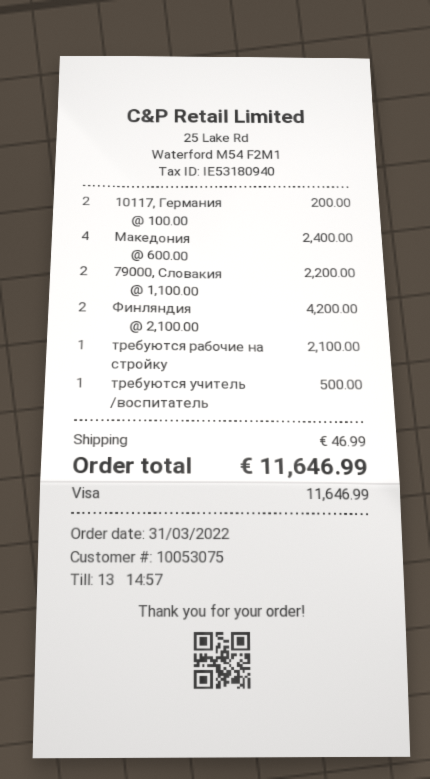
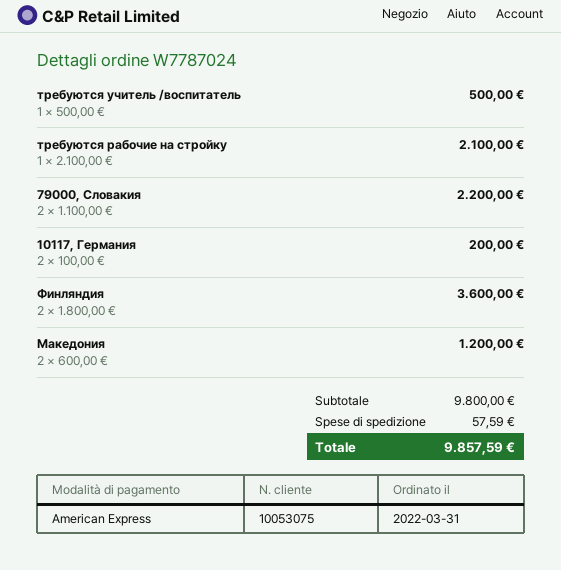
payment method: Visa -> American Express
Македония: 4 x 600.00 = 2400.00 -> 2 x 600.00 = 1200.00
Финляндия: 2 x 2100.00 = 4200.00 -> 2 x 1800.00 = 3600.00
shipping: 46.99 -> 57.59
total: 11646.99 -> 9857.59

